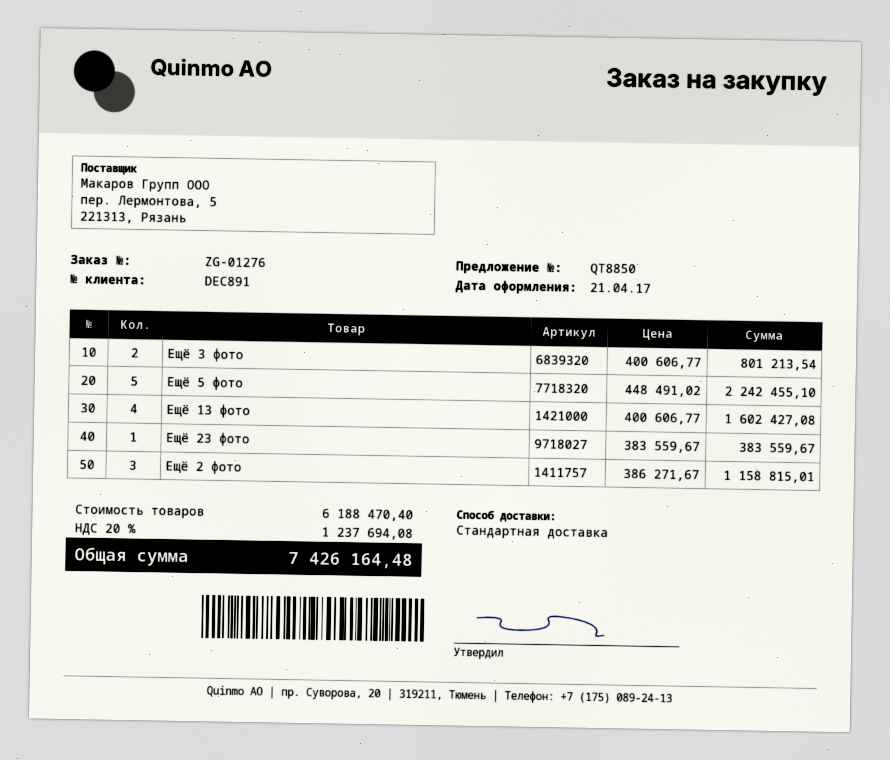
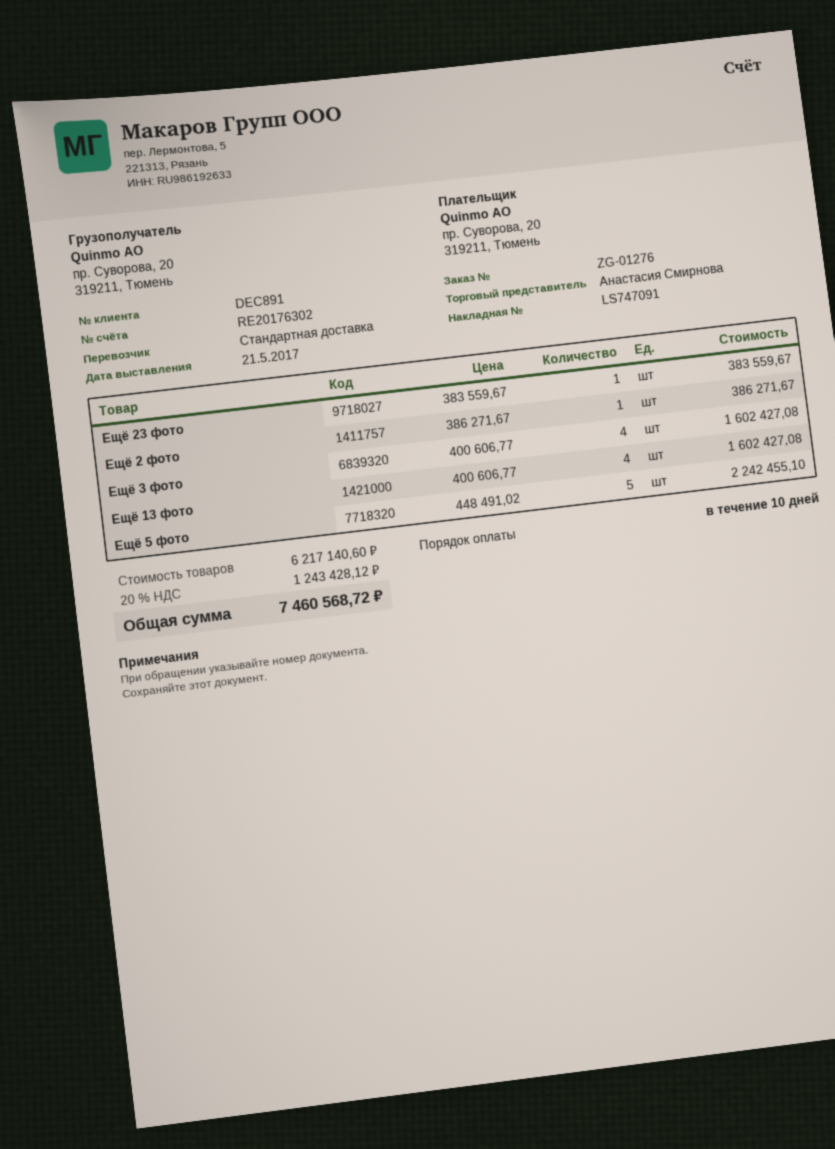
Ещё 3 фото: 2 x 400606.77 = 801213.54 -> 4 x 400606.77 = 1602427.08
Ещё 2 фото: 3 x 386271.67 = 1158815.01 -> 1 x 386271.67 = 386271.67
subtotal: 6188470.40 -> 6217140.60
tax: 20% = 1237694.08 -> 20% = 1243428.12
total: 7426164.48 -> 7460568.72

